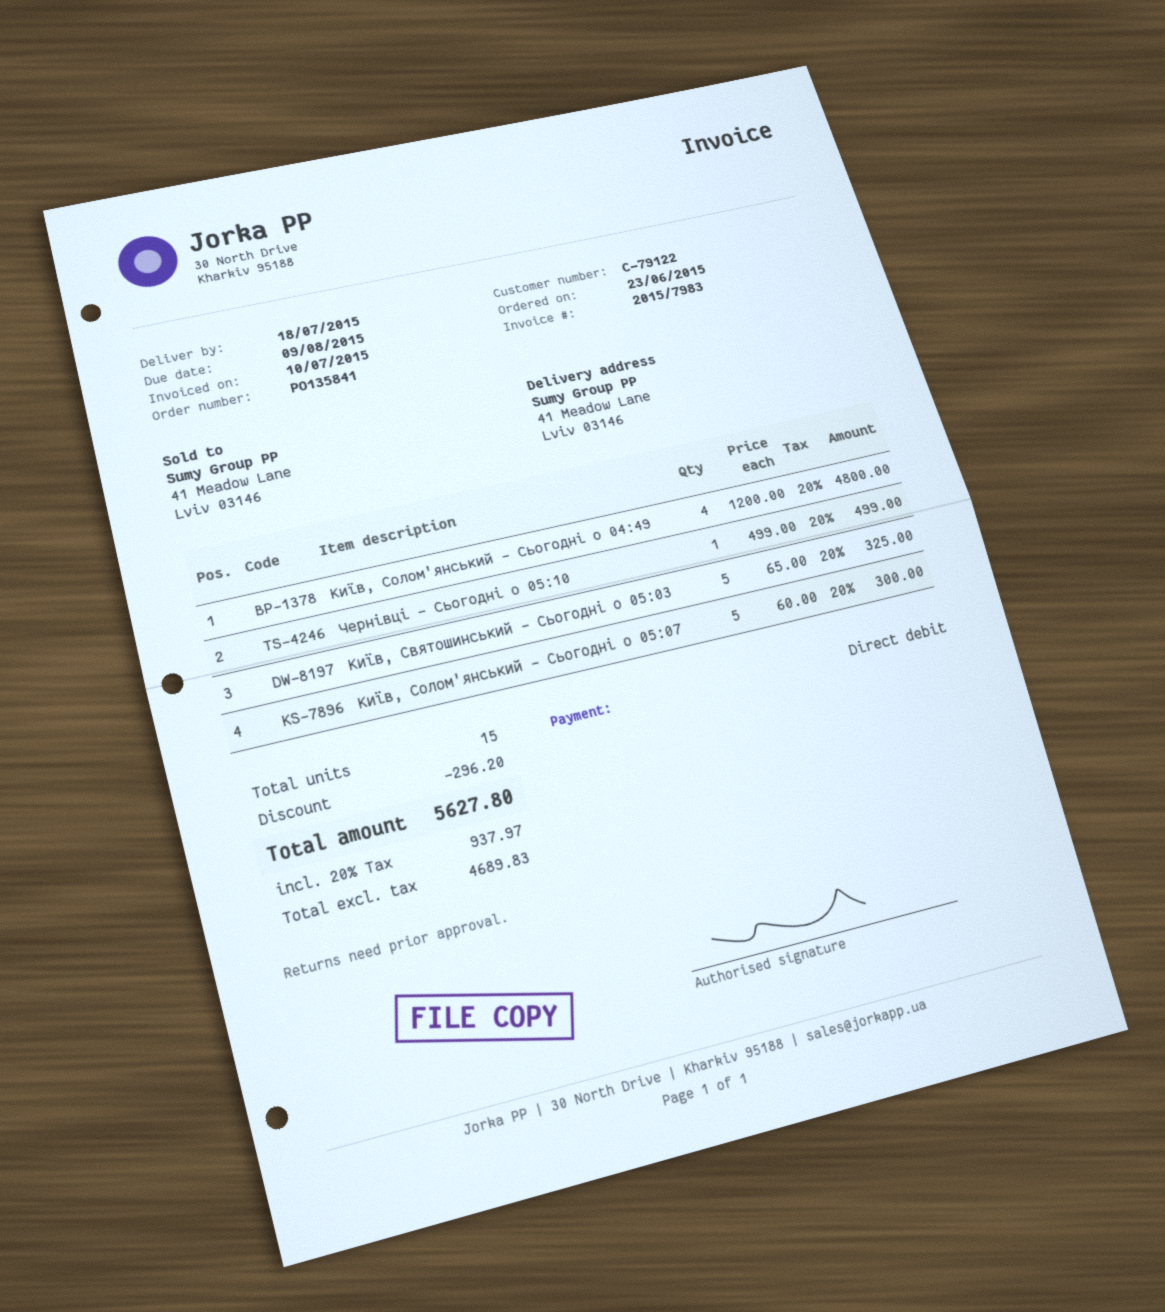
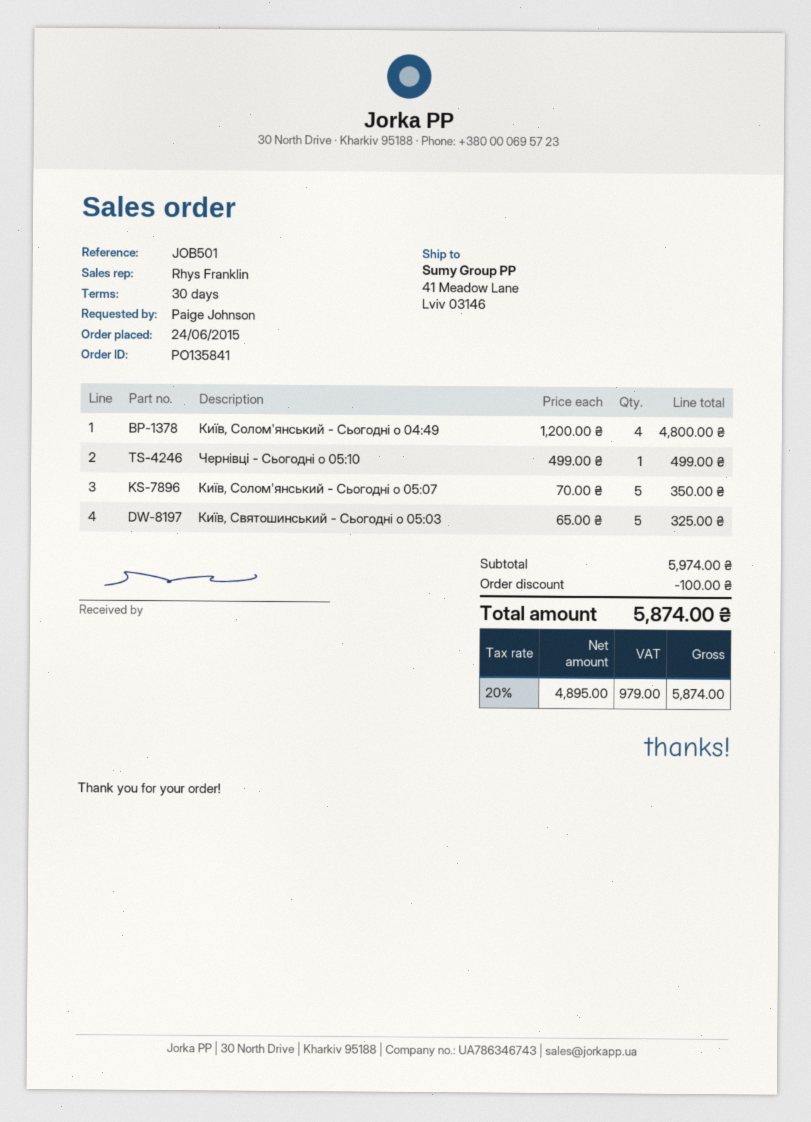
order date: 2015-06-23 -> 2015-06-24
Київ, Солом'янський - Сьогодні о 05:07: 5 x 60.00 = 300.00 -> 5 x 70.00 = 350.00
discount: 296.20 -> 100.00
net: 4689.83 -> 4895.00
tax: 20% = 937.97 -> 20% = 979.00
total: 5627.80 -> 5874.00

